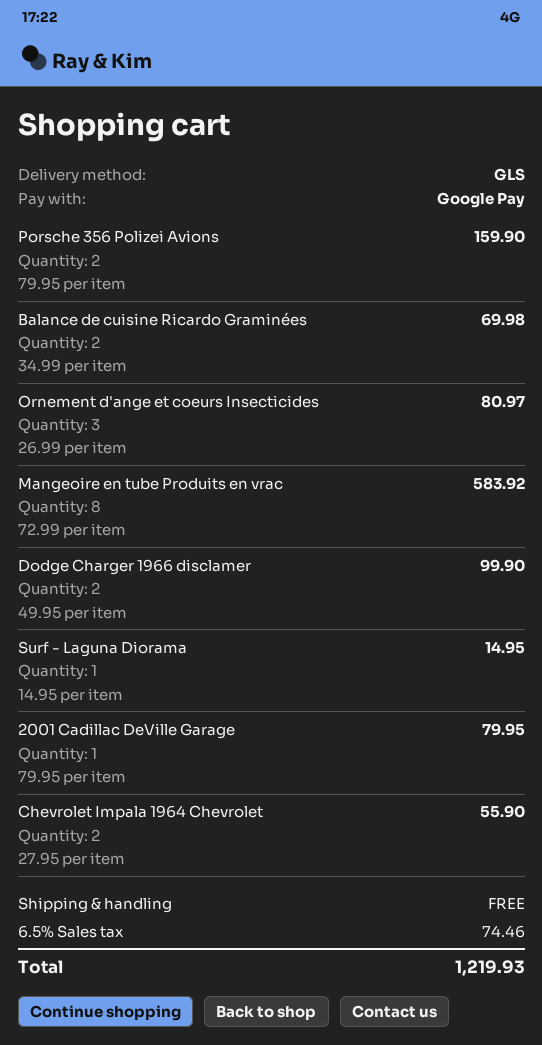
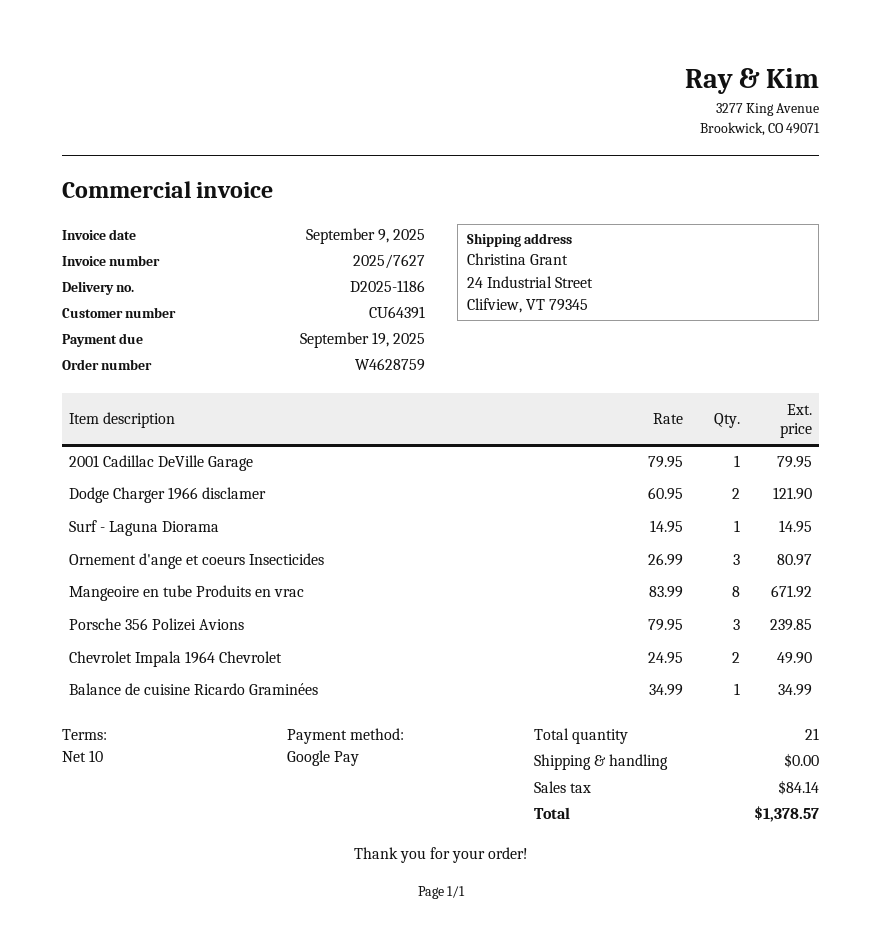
Porsche 356 Polizei Avions: 2 x 79.95 = 159.90 -> 3 x 79.95 = 239.85
Balance de cuisine Ricardo Graminées: 2 x 34.99 = 69.98 -> 1 x 34.99 = 34.99
Mangeoire en tube Produits en vrac: 8 x 72.99 = 583.92 -> 8 x 83.99 = 671.92
Dodge Charger 1966 disclamer: 2 x 49.95 = 99.90 -> 2 x 60.95 = 121.90
Chevrolet Impala 1964 Chevrolet: 2 x 27.95 = 55.90 -> 2 x 24.95 = 49.90
tax: 74.46 -> 84.14
total: 1219.93 -> 1378.57

